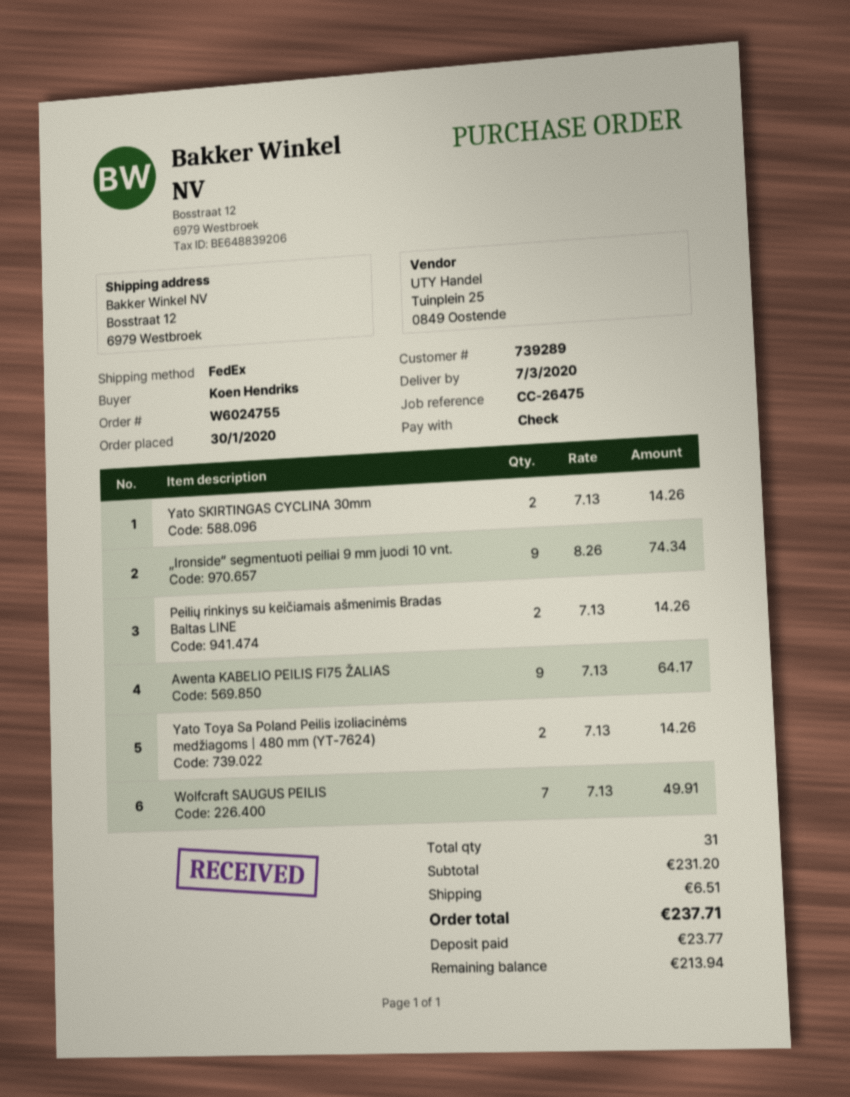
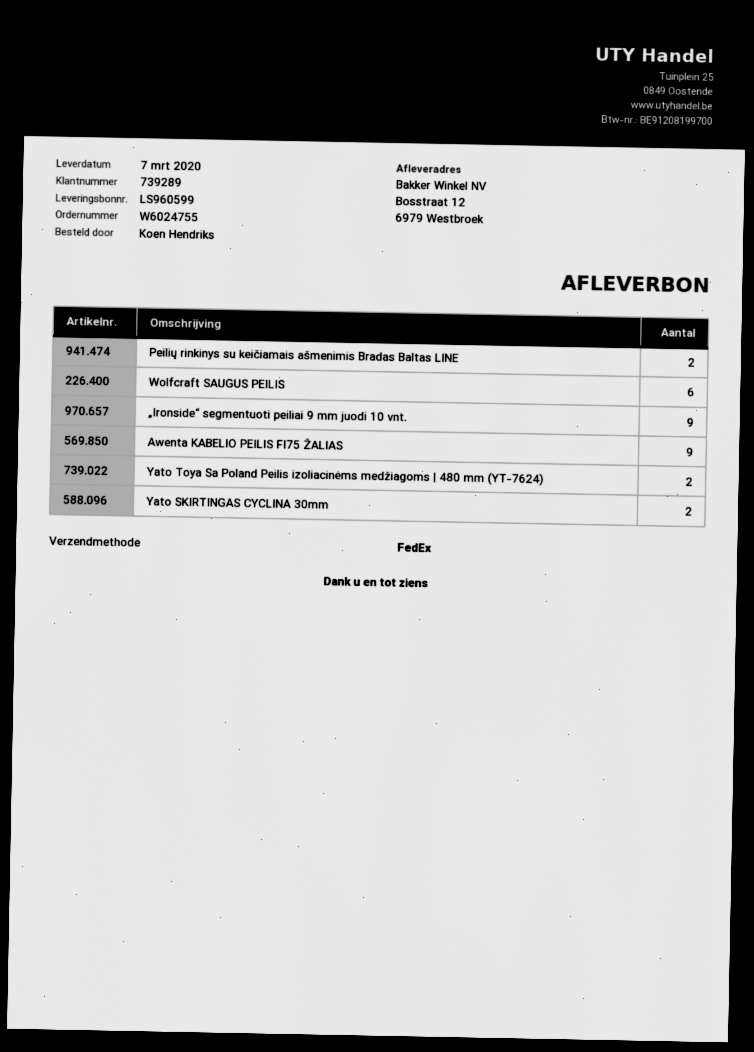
Wolfcraft SAUGUS PEILIS: 7 -> 6

